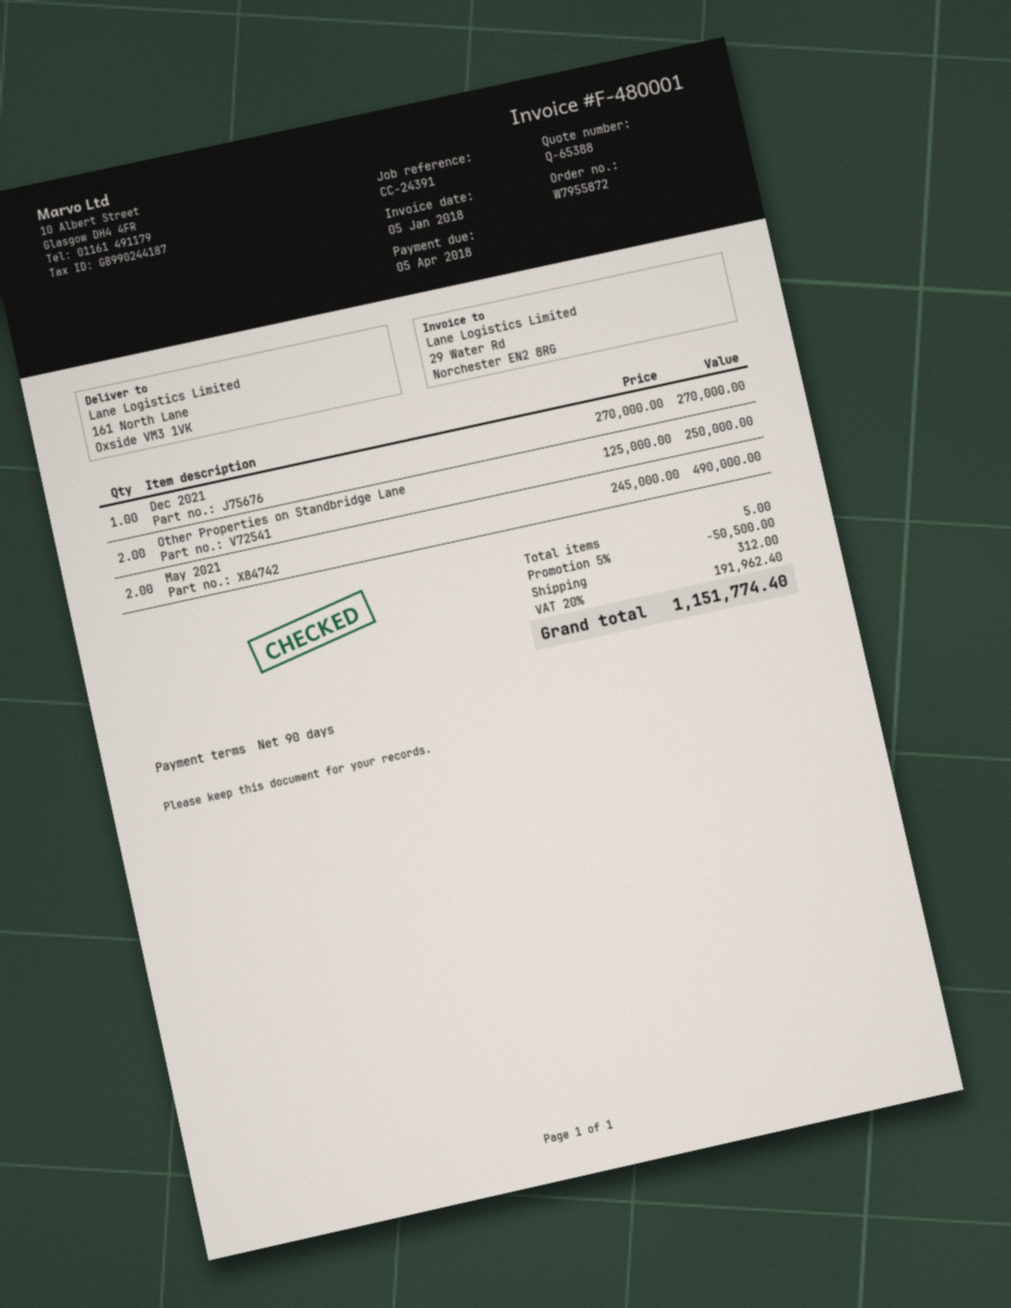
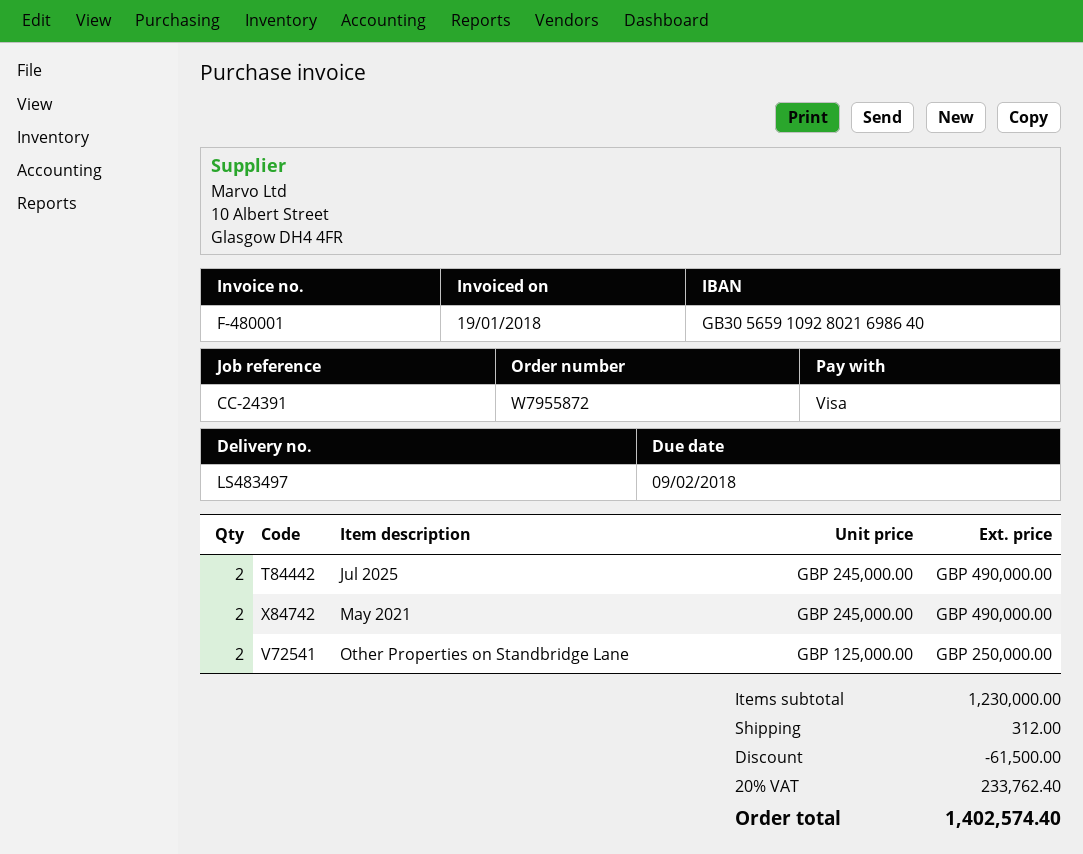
invoice date: 2018-01-05 -> 2018-01-19
due date: 2018-04-05 -> 2018-02-09
Dec 2021: 1 x 270000.00 = 270000.00 -> none
Jul 2025: none -> 2 x 245000.00 = 490000.00
discount: 50500.00 -> 61500.00
tax: 20% = 191962.40 -> 20% = 233762.40
total: 1151774.40 -> 1402574.40

